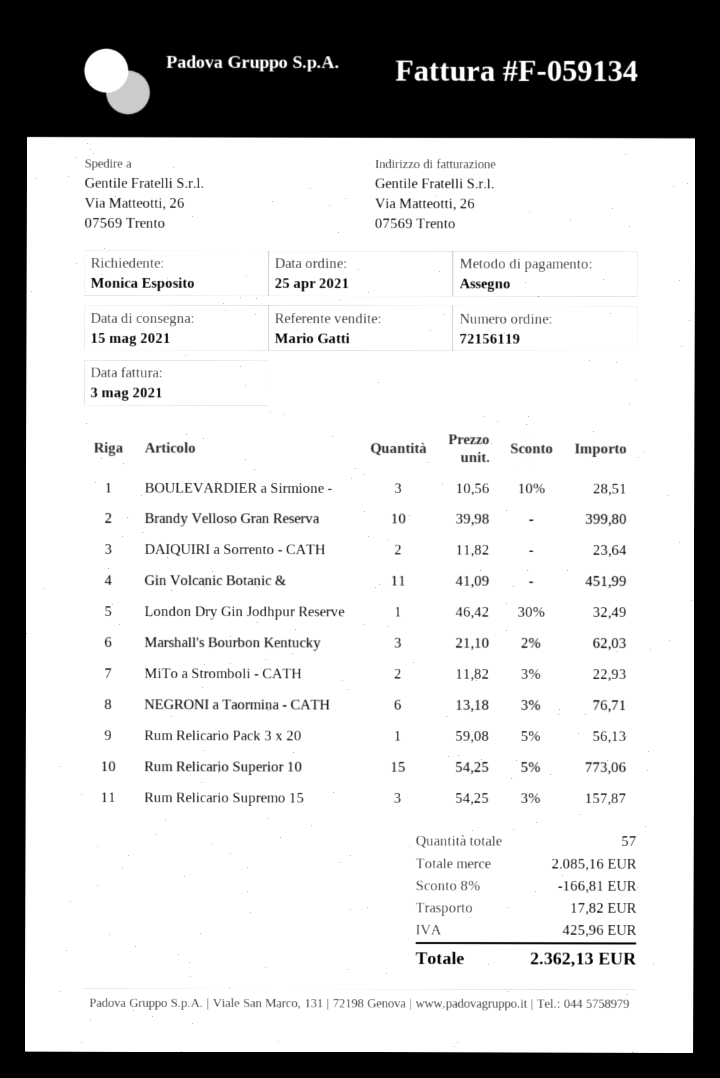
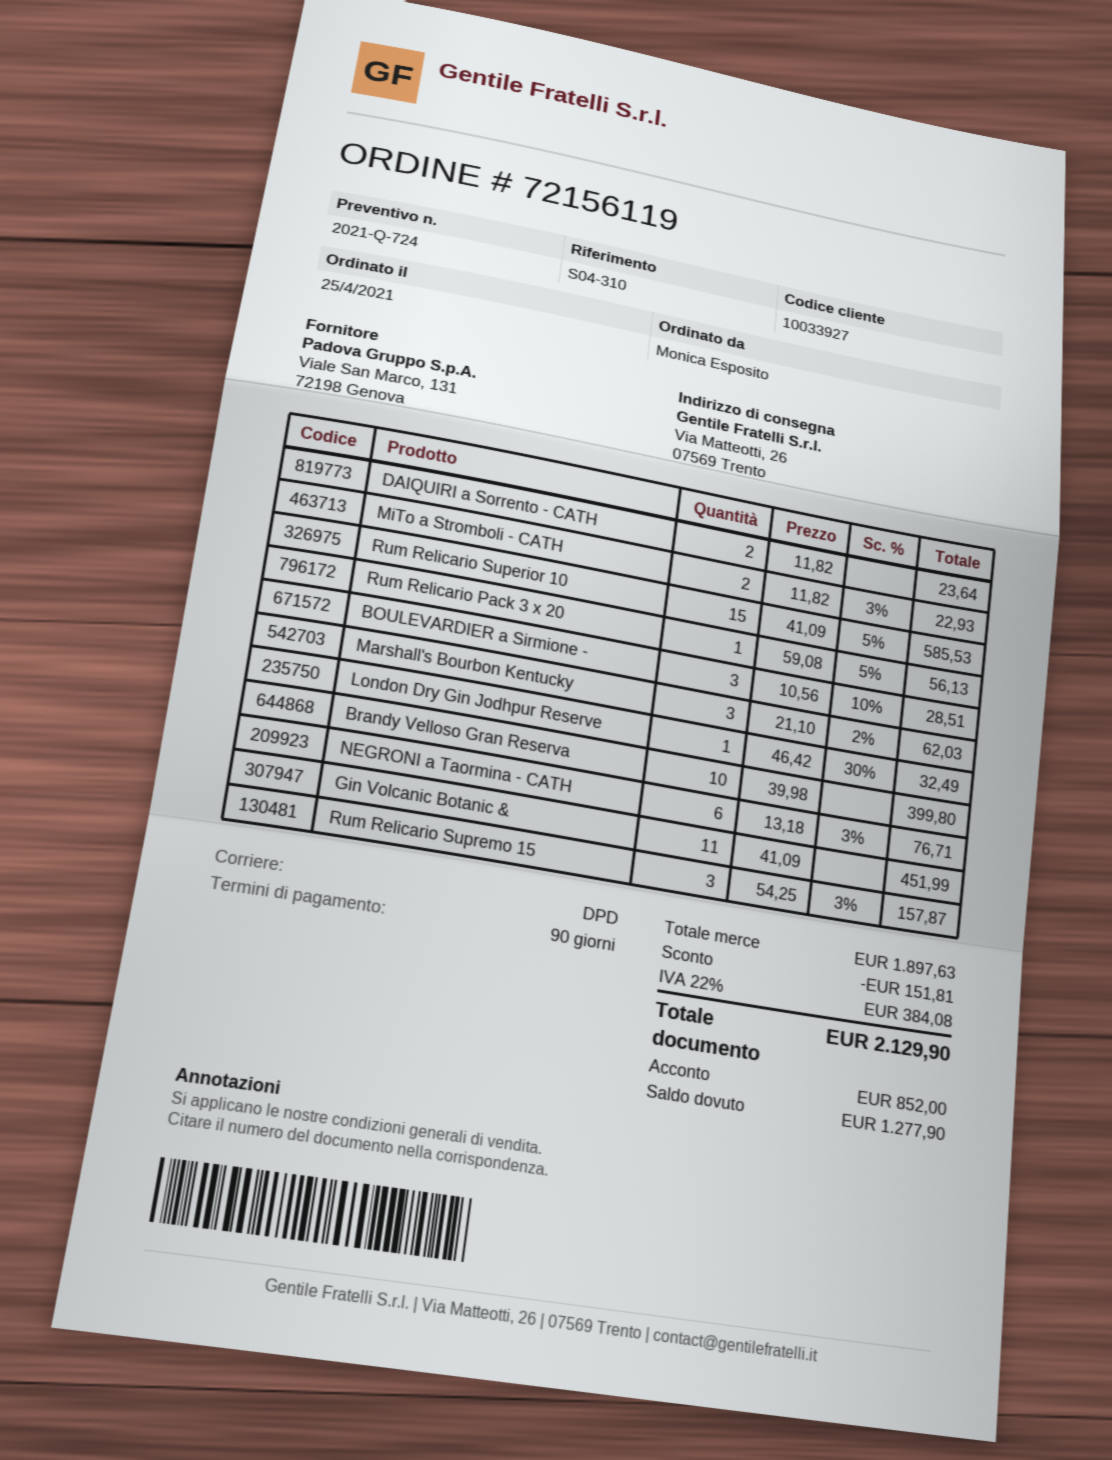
Rum Relicario Superior 10: 15 x 54.25 - 5% = 773.06 -> 15 x 41.09 - 5% = 585.53
subtotal: 2085.16 -> 1897.63
discount: 166.81 -> 151.81
shipping: 17.82 -> none
tax: 425.96 -> 384.08
total: 2362.13 -> 2129.90

